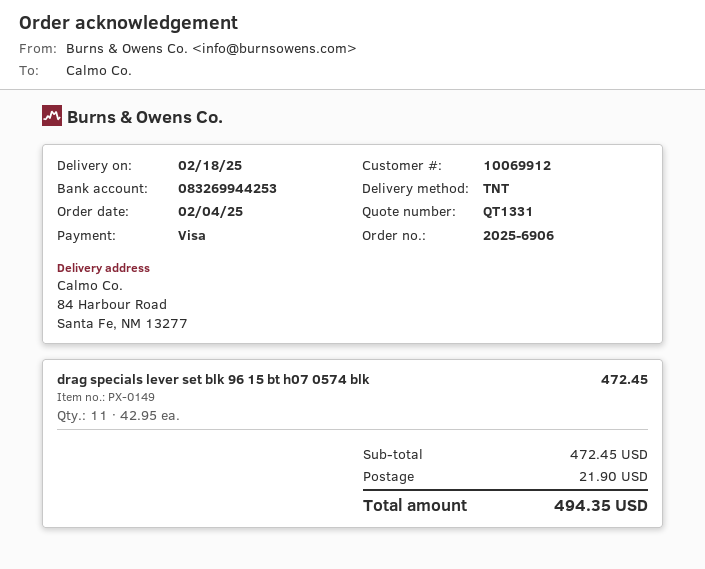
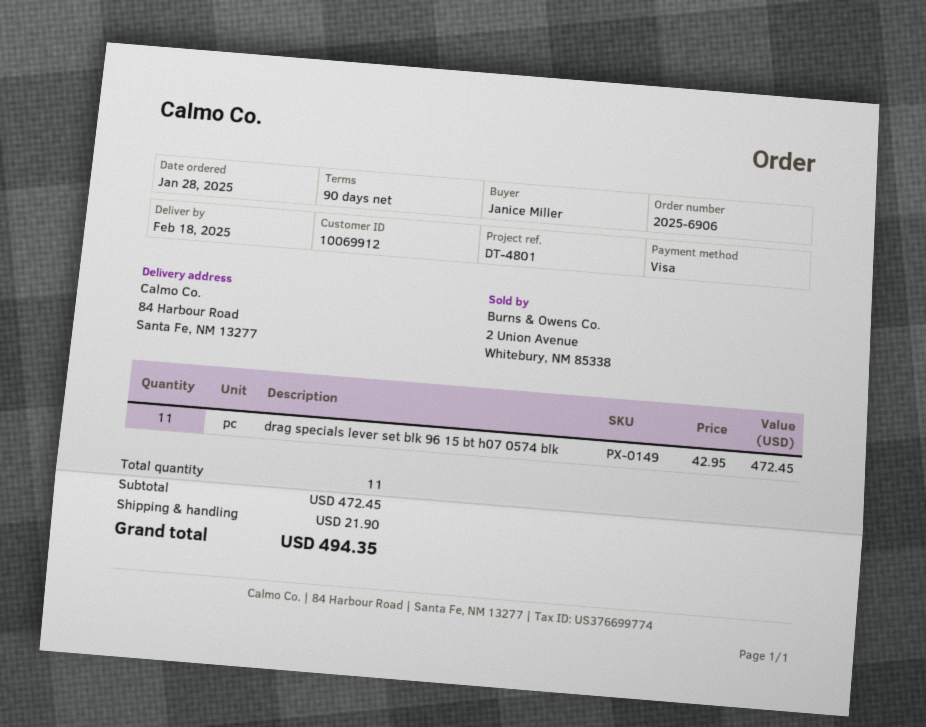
order date: 2025-02-04 -> 2025-01-28

